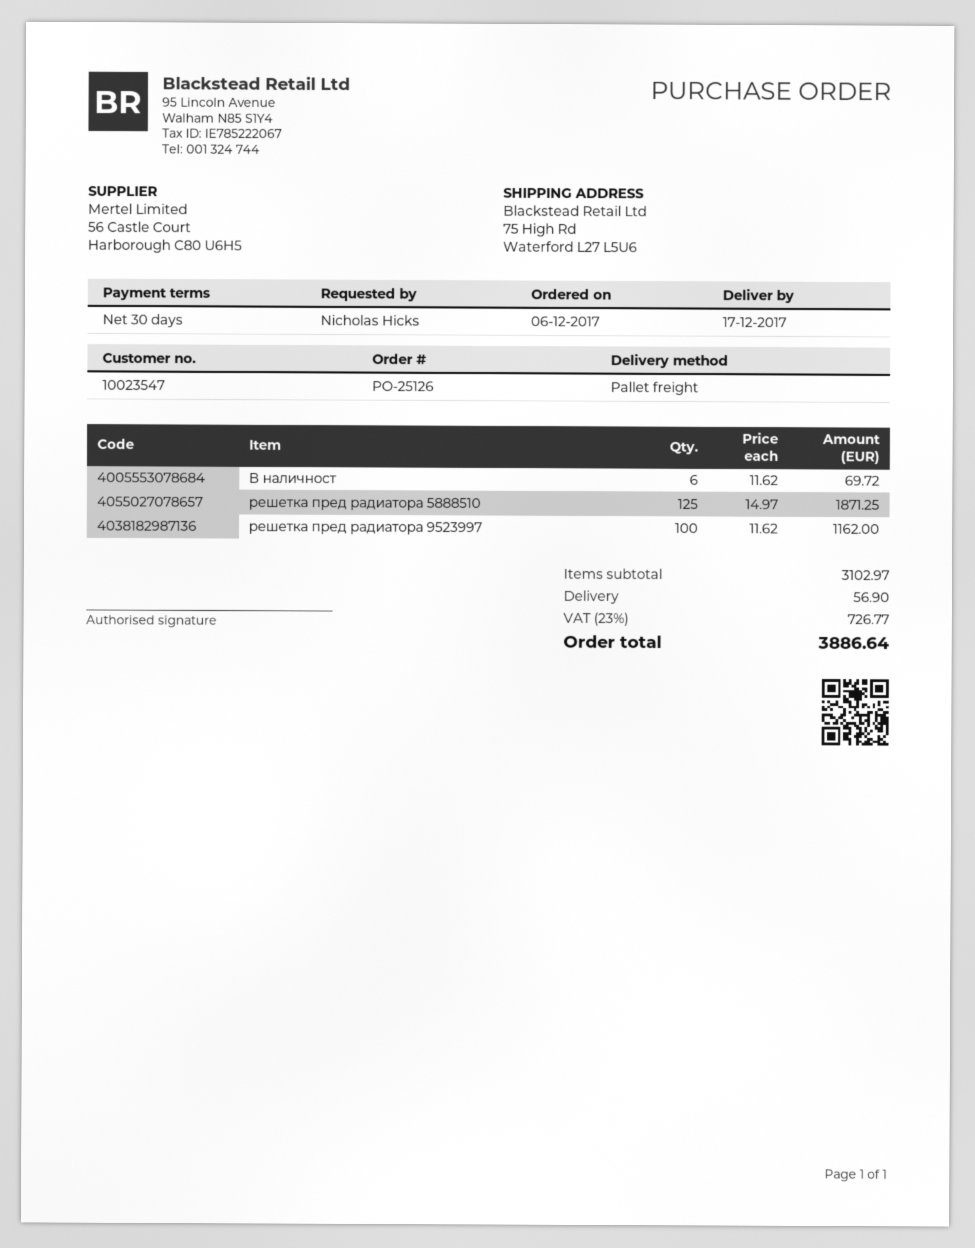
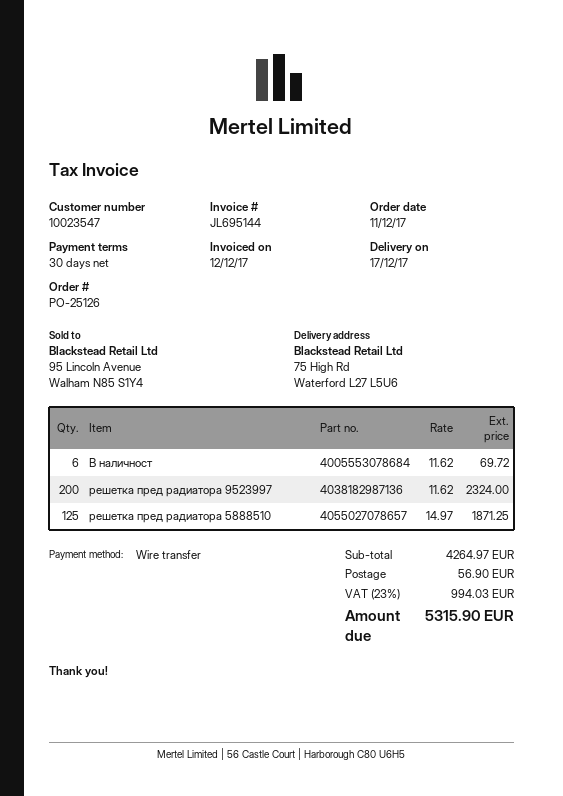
order date: 2017-12-06 -> 2017-12-11
решетка пред радиатора 9523997: 100 x 11.62 = 1162.00 -> 200 x 11.62 = 2324.00
subtotal: 3102.97 -> 4264.97
tax: 23% = 726.77 -> 23% = 994.03
total: 3886.64 -> 5315.90

